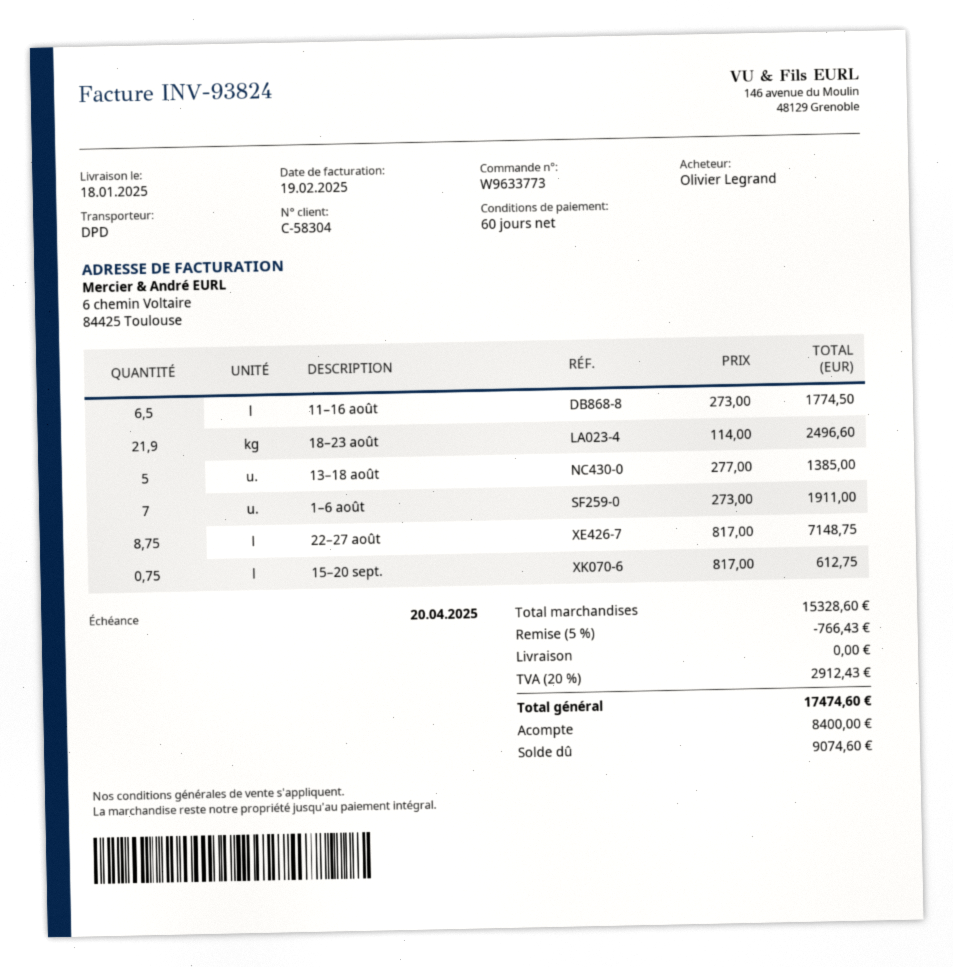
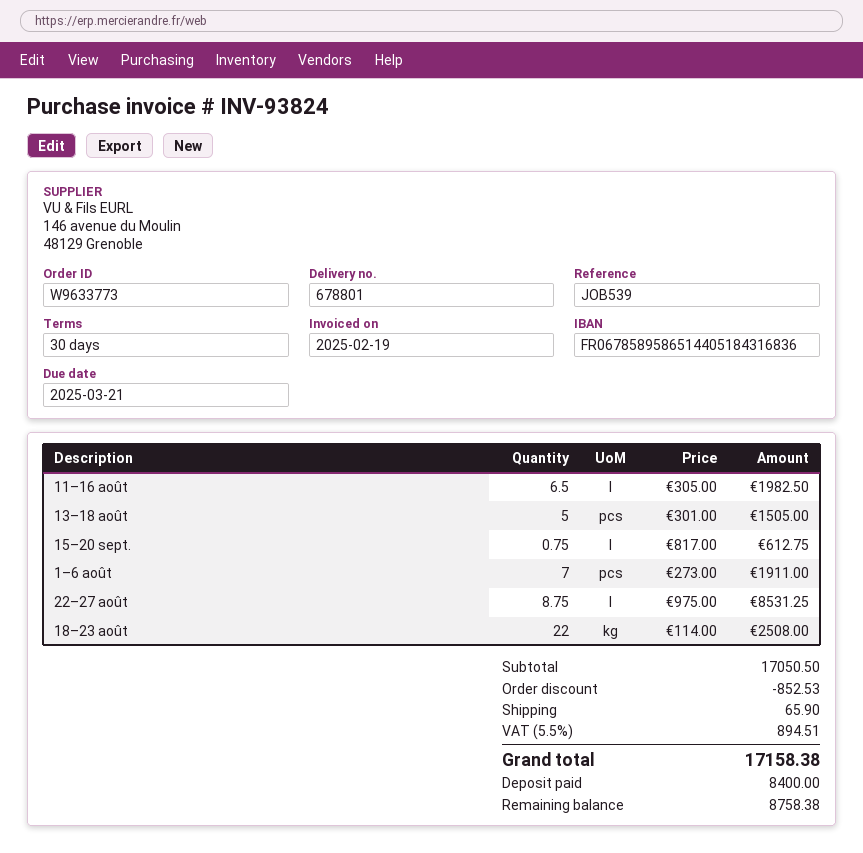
payment terms: 60 days -> 30 days
due date: 2025-04-20 -> 2025-03-21
11–16 août: 6.5 x 273.00 = 1774.50 -> 6.5 x 305.00 = 1982.50
18–23 août: 21.9 x 114.00 = 2496.60 -> 22 x 114.00 = 2508.00
13–18 août: 5 x 277.00 = 1385.00 -> 5 x 301.00 = 1505.00
22–27 août: 8.75 x 817.00 = 7148.75 -> 8.75 x 975.00 = 8531.25
subtotal: 15328.60 -> 17050.50
discount: 766.43 -> 852.53
shipping: 0.00 -> 65.90
tax: 20% = 2912.43 -> 5.5% = 894.51
total: 17474.60 -> 17158.38
balance: 9074.60 -> 8758.38

